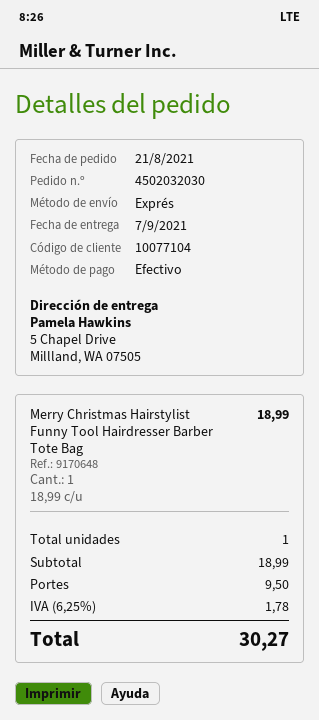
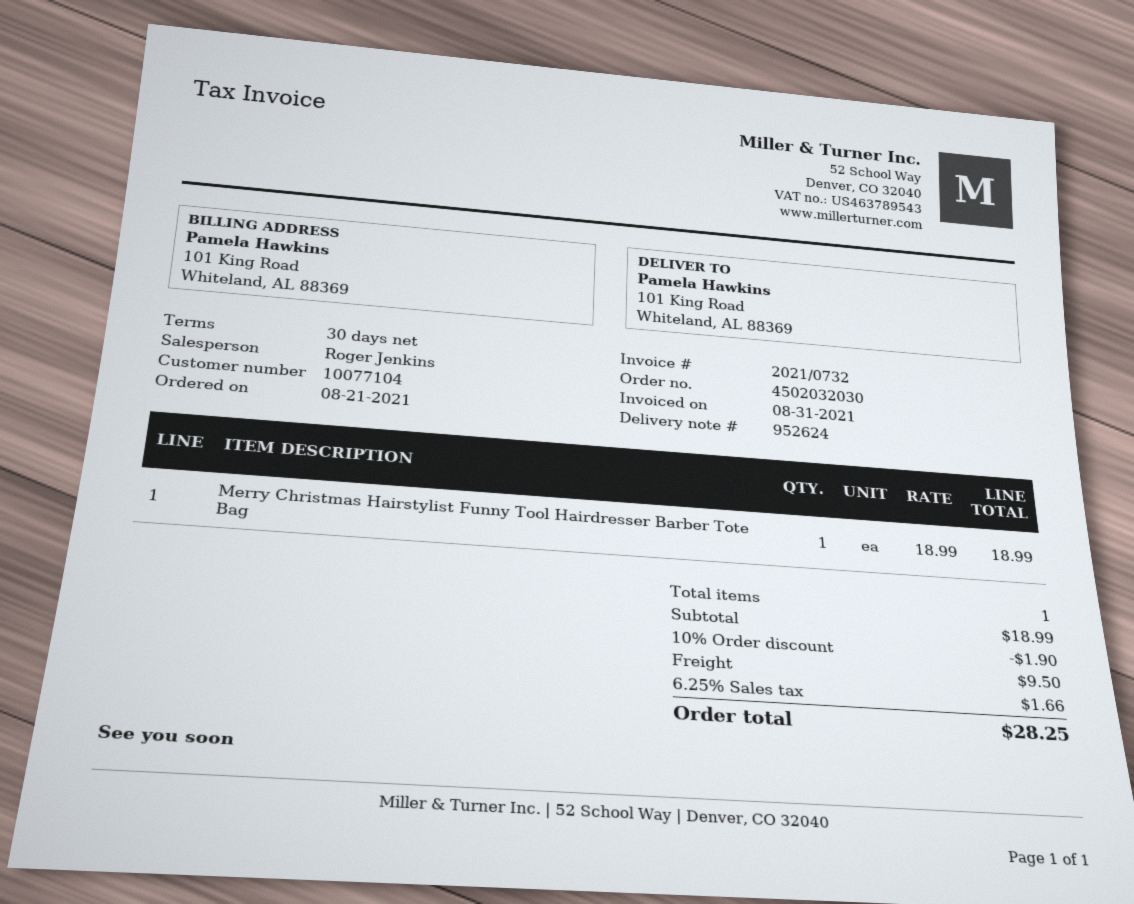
ship to: 5 Chapel Drive, Millland, WA 07505 -> 101 King Road, Whiteland, AL 88369
discount: none -> 10% = 1.90
tax: 6.25% = 1.78 -> 6.25% = 1.66
total: 30.27 -> 28.25

